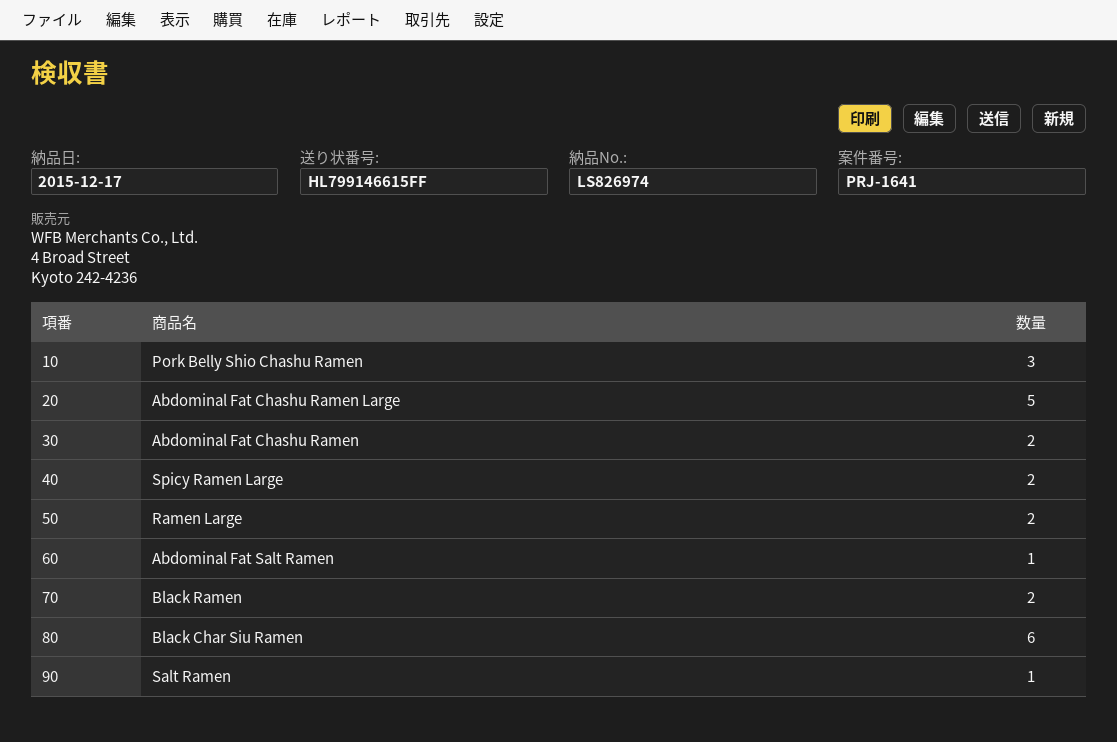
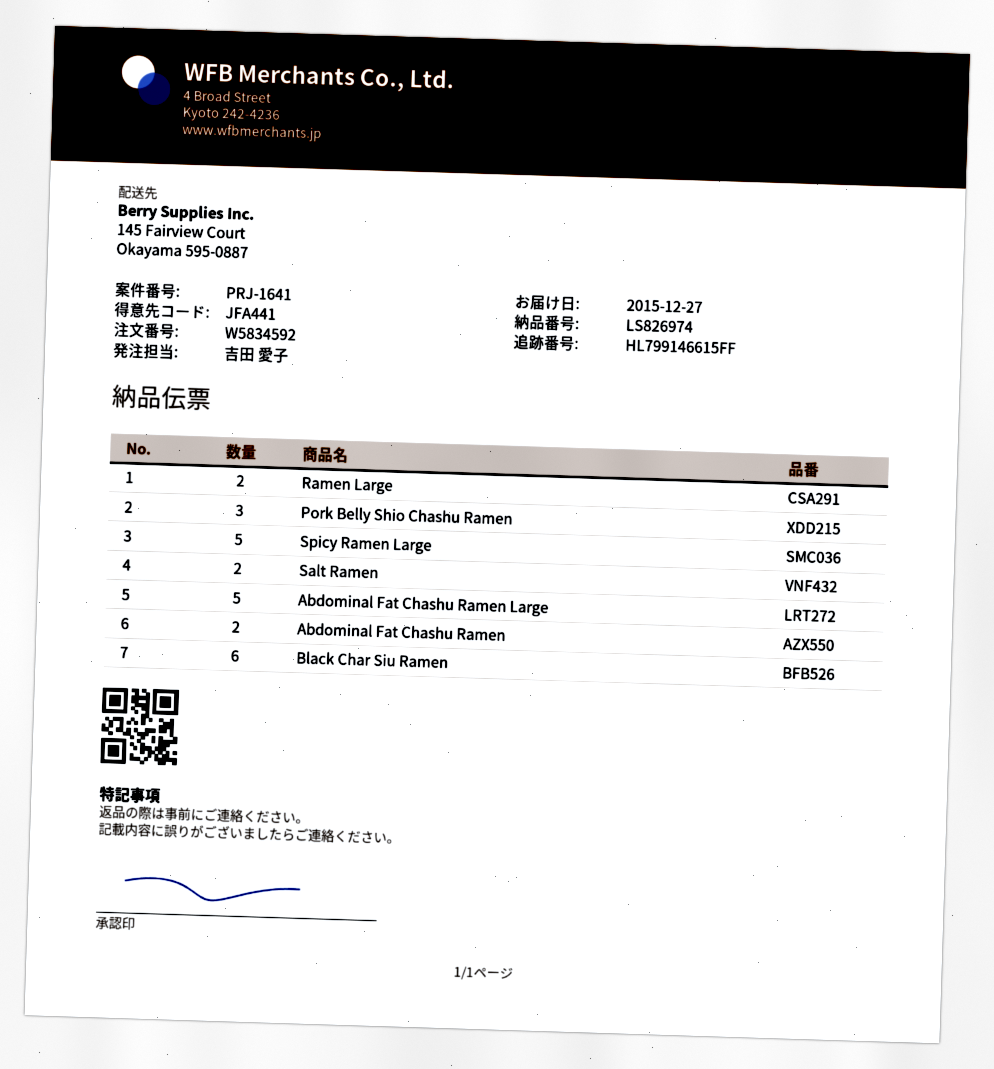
delivery date: 2015-12-17 -> 2015-12-27
Spicy Ramen Large: 2 -> 5
Abdominal Fat Salt Ramen: 1 -> none
Black Ramen: 2 -> none
Salt Ramen: 1 -> 2

